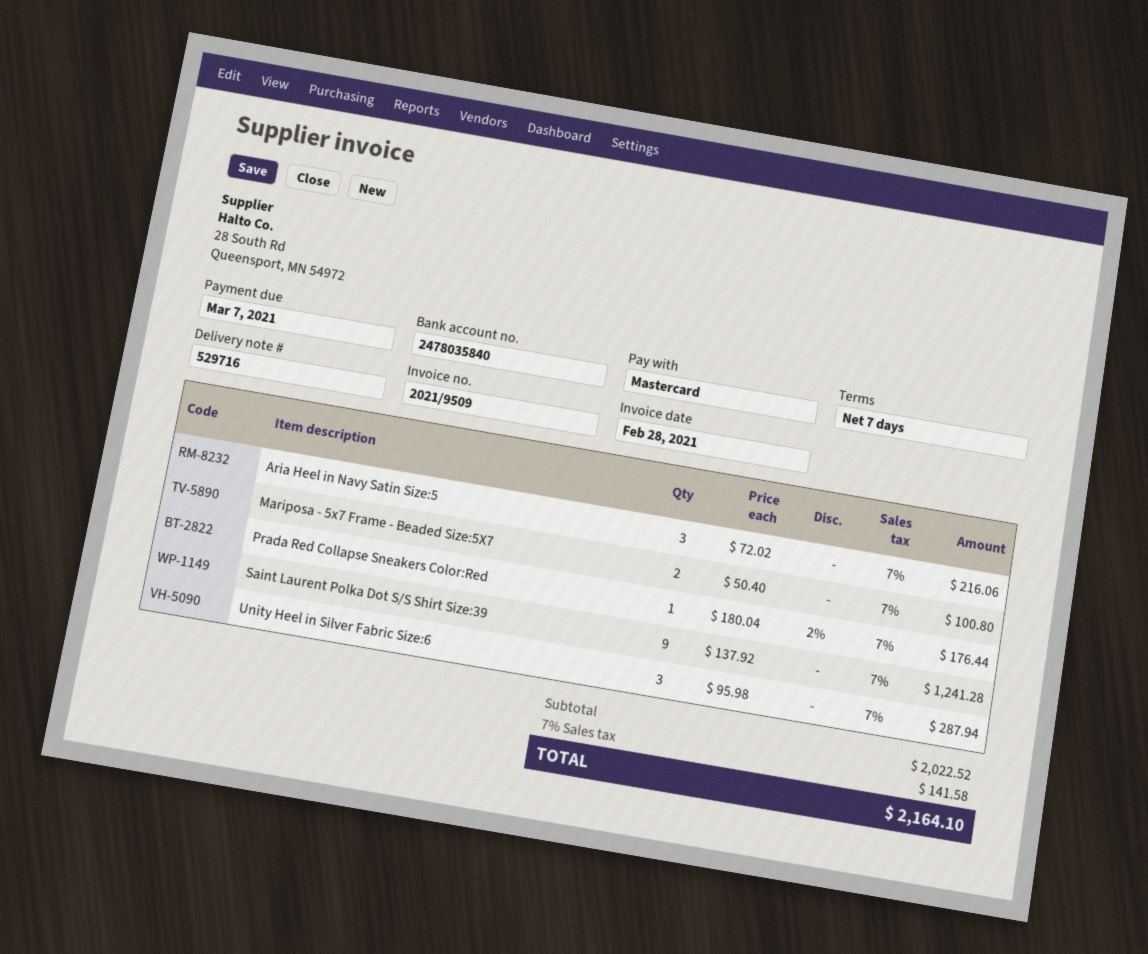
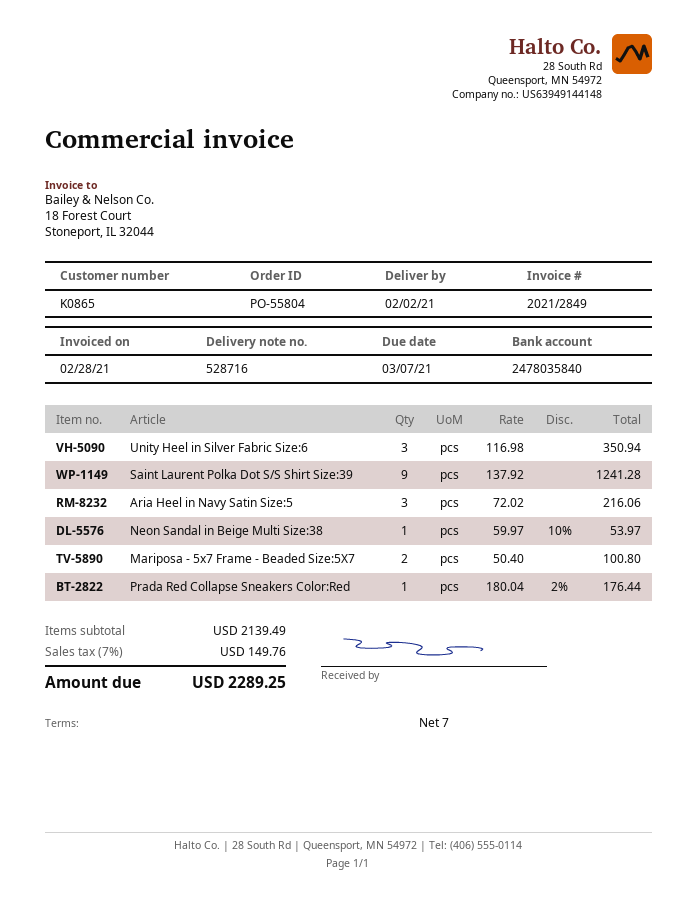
delivery note number: 529716 -> 528716
invoice number: 2021/9509 -> 2021/2849
Unity Heel in Silver Fabric Size:6: 3 x 95.98 = 287.94 -> 3 x 116.98 = 350.94
Neon Sandal in Beige Multi Size:38: none -> 1 x 59.97 - 10% = 53.97
subtotal: 2022.52 -> 2139.49
tax: 7% = 141.58 -> 7% = 149.76
total: 2164.10 -> 2289.25

